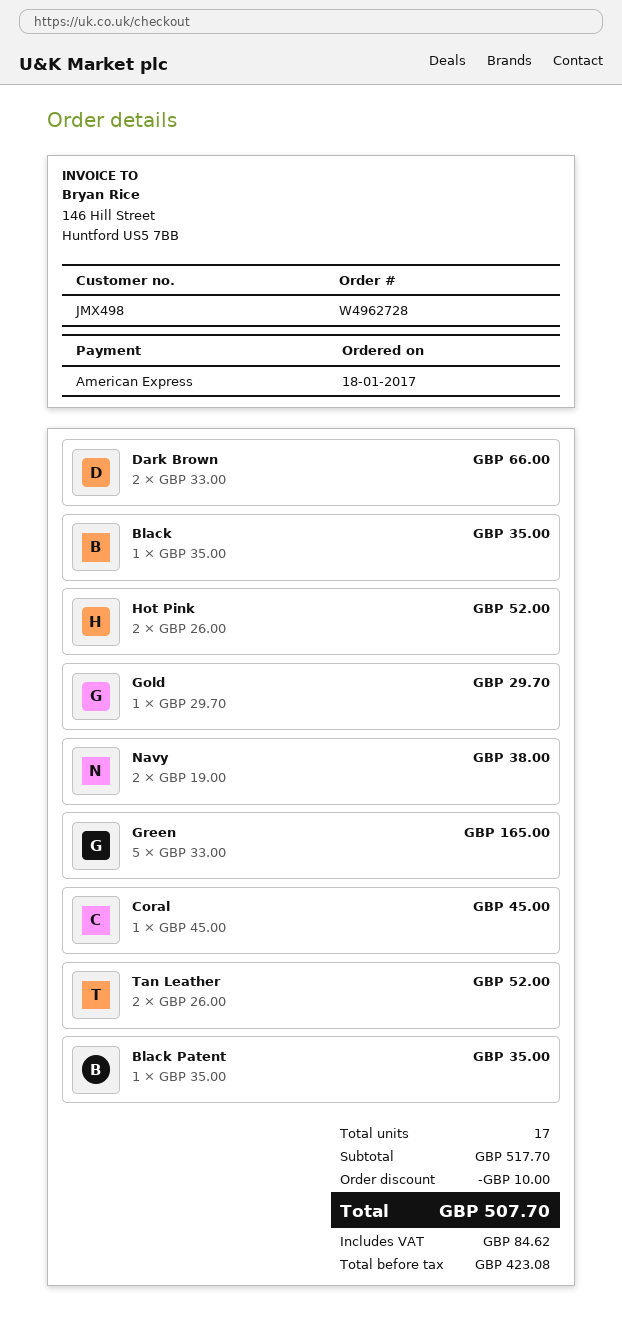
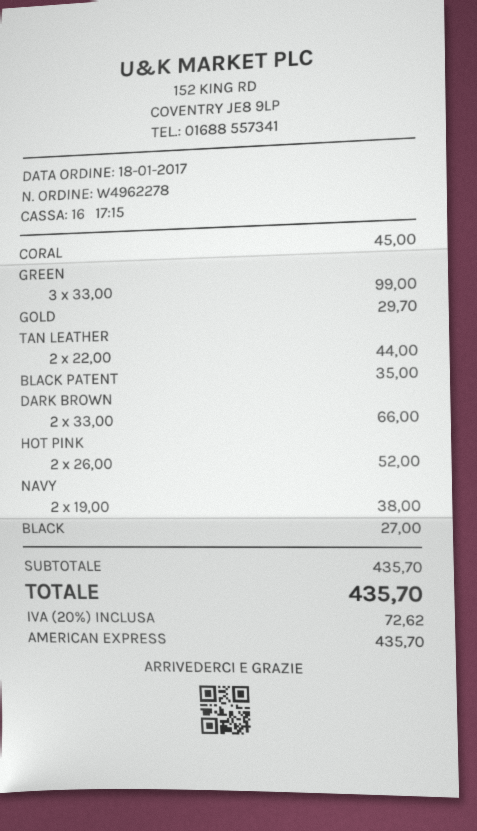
order number: W4962728 -> W4962278
Black: 1 x 35.00 = 35.00 -> 1 x 27.00 = 27.00
Green: 5 x 33.00 = 165.00 -> 3 x 33.00 = 99.00
Tan Leather: 2 x 26.00 = 52.00 -> 2 x 22.00 = 44.00
subtotal: 517.70 -> 435.70
discount: 10.00 -> none
tax: 84.62 -> 72.62
total: 507.70 -> 435.70

